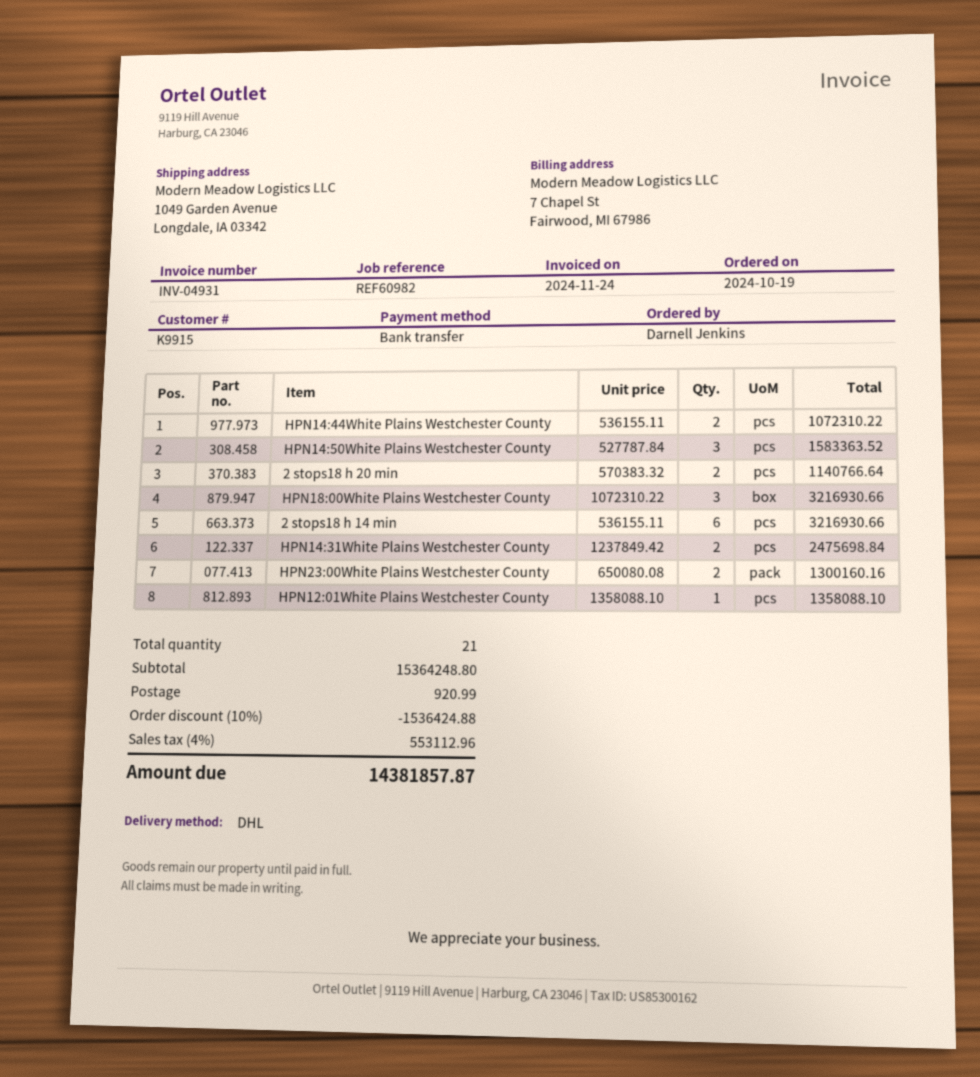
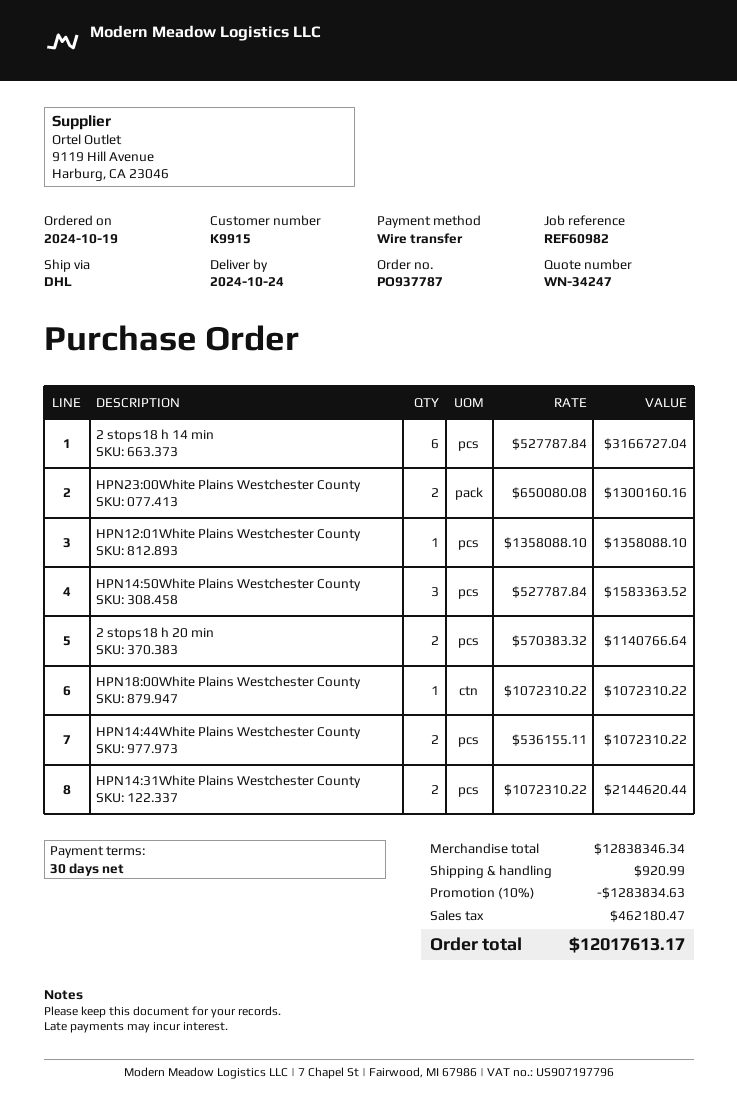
HPN18:00White Plains Westchester County: 3 x 1072310.22 = 3216930.66 -> 1 x 1072310.22 = 1072310.22
2 stops18 h 14 min: 6 x 536155.11 = 3216930.66 -> 6 x 527787.84 = 3166727.04
HPN14:31White Plains Westchester County: 2 x 1237849.42 = 2475698.84 -> 2 x 1072310.22 = 2144620.44
subtotal: 15364248.80 -> 12838346.34
discount: 10% = 1536424.88 -> 10% = 1283834.63
tax: 553112.96 -> 462180.47
total: 14381857.87 -> 12017613.17

